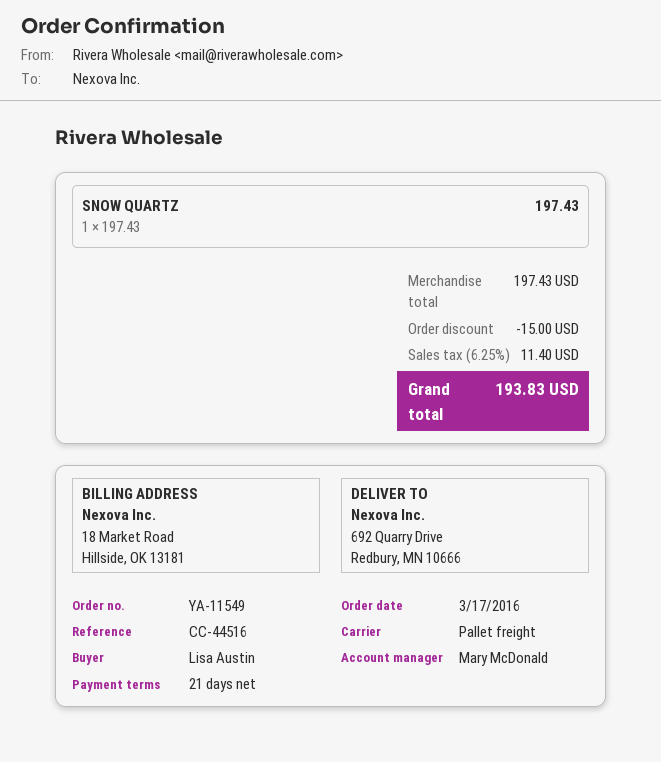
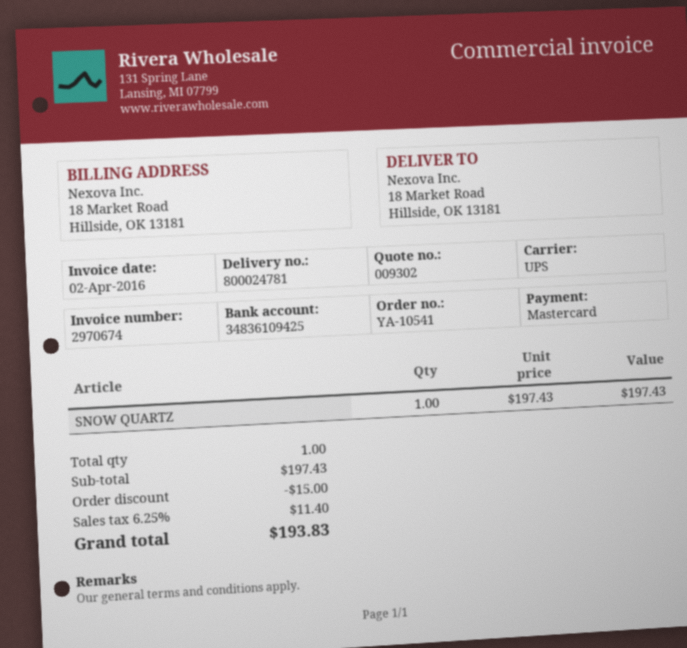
order number: YA-11549 -> YA-10541
shipping method: pallet freight -> UPS
ship to: 692 Quarry Drive, Redbury, MN 10666 -> 18 Market Road, Hillside, OK 13181

